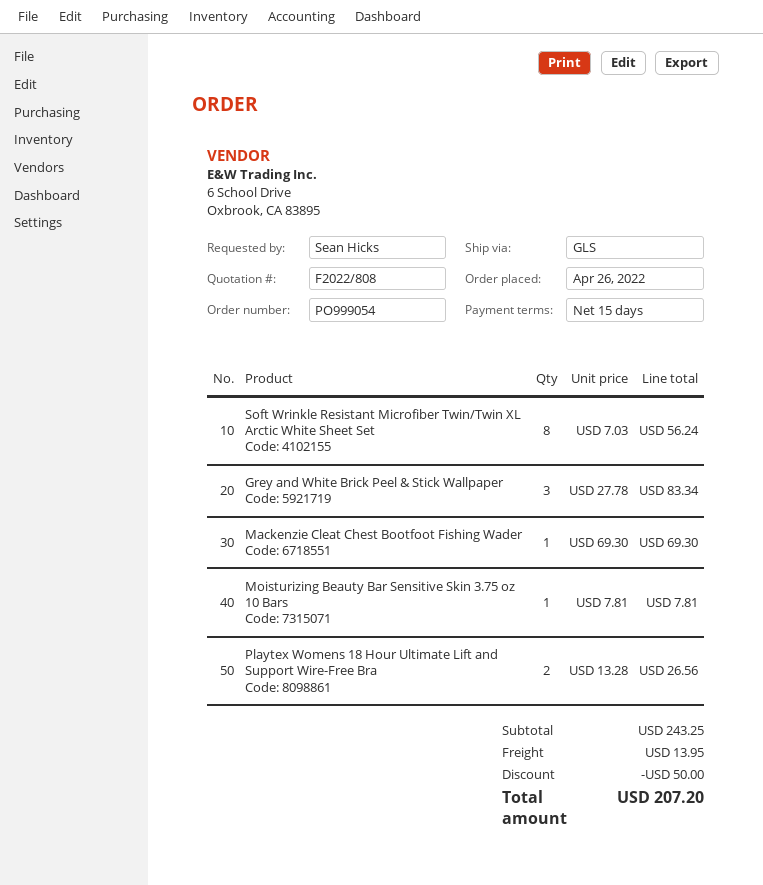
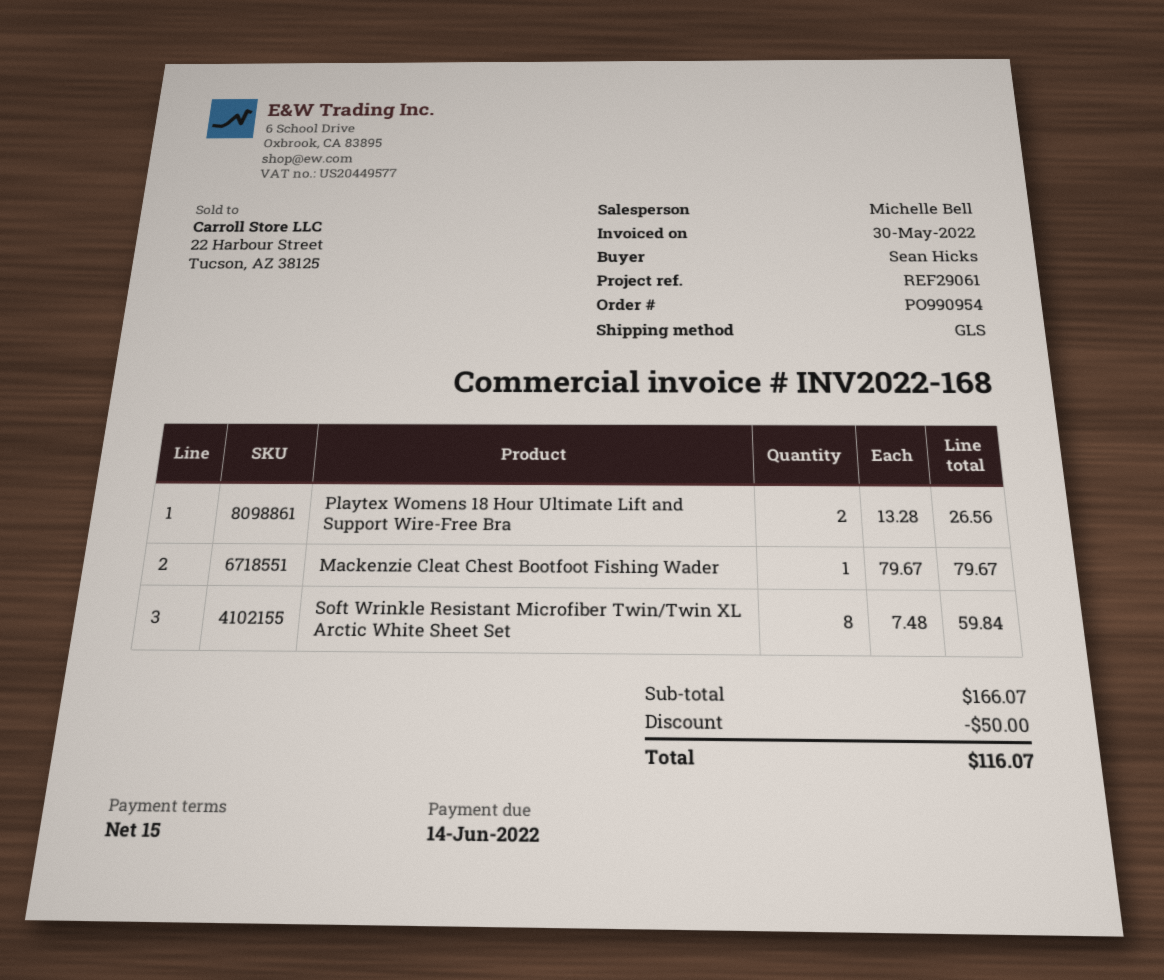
order number: PO999054 -> PO990954
Soft Wrinkle Resistant Microfiber Twin/Twin XL Arctic White Sheet Set: 8 x 7.03 = 56.24 -> 8 x 7.48 = 59.84
Grey and White Brick Peel & Stick Wallpaper: 3 x 27.78 = 83.34 -> none
Mackenzie Cleat Chest Bootfoot Fishing Wader: 1 x 69.30 = 69.30 -> 1 x 79.67 = 79.67
Moisturizing Beauty Bar Sensitive Skin 3.75 oz 10 Bars: 1 x 7.81 = 7.81 -> none
subtotal: 243.25 -> 166.07
shipping: 13.95 -> none
total: 207.20 -> 116.07

